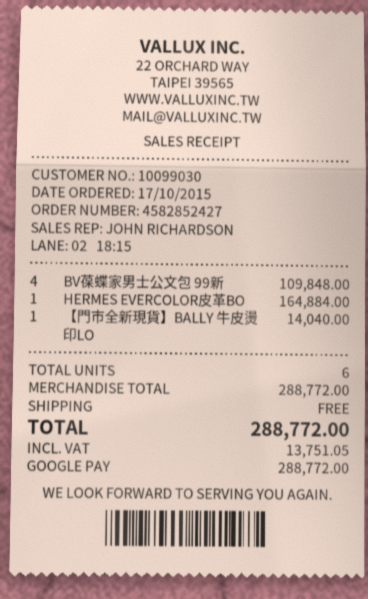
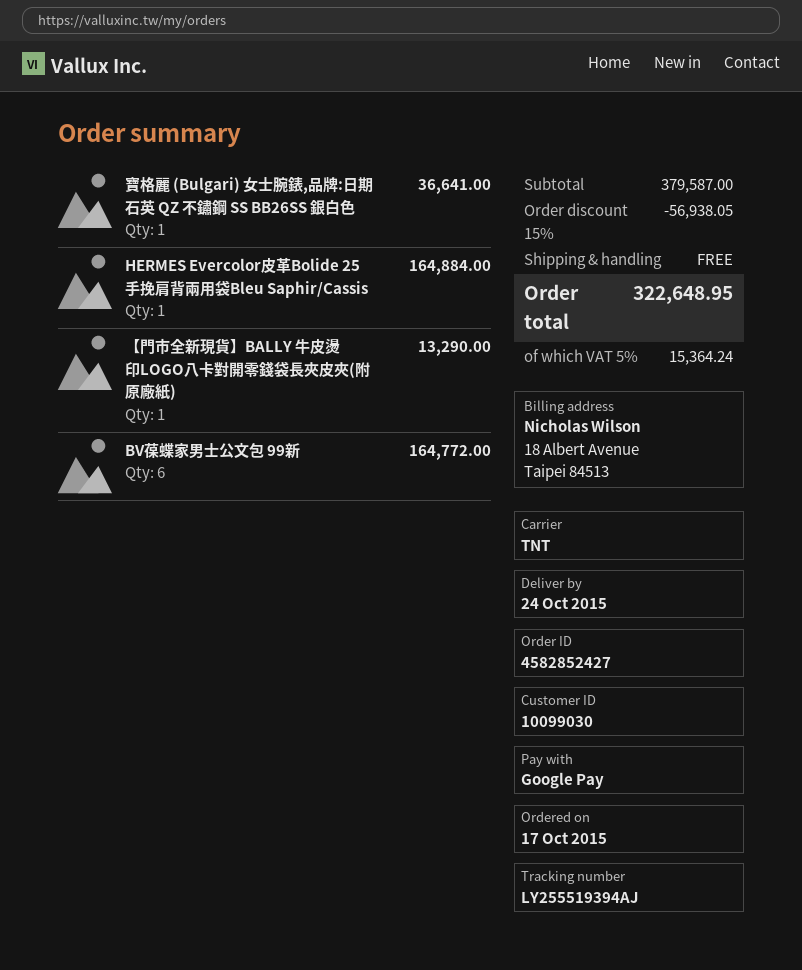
BV葆蝶家男士公文包 99新: 4 for 109848.00 -> 6 for 164772.00
【門市全新現貨】BALLY 牛皮燙印LO: 1 for 14040.00 -> 1 for 13290.00
寶格麗 (Bulgari) 女士腕錶,品牌:日期石英 QZ 不鏽鋼 SS BB26SS 銀白色: none -> 1 for 36641.00
subtotal: 288772.00 -> 379587.00
discount: none -> 15% = 56938.05
tax: 13751.05 -> 15364.24
total: 288772.00 -> 322648.95

